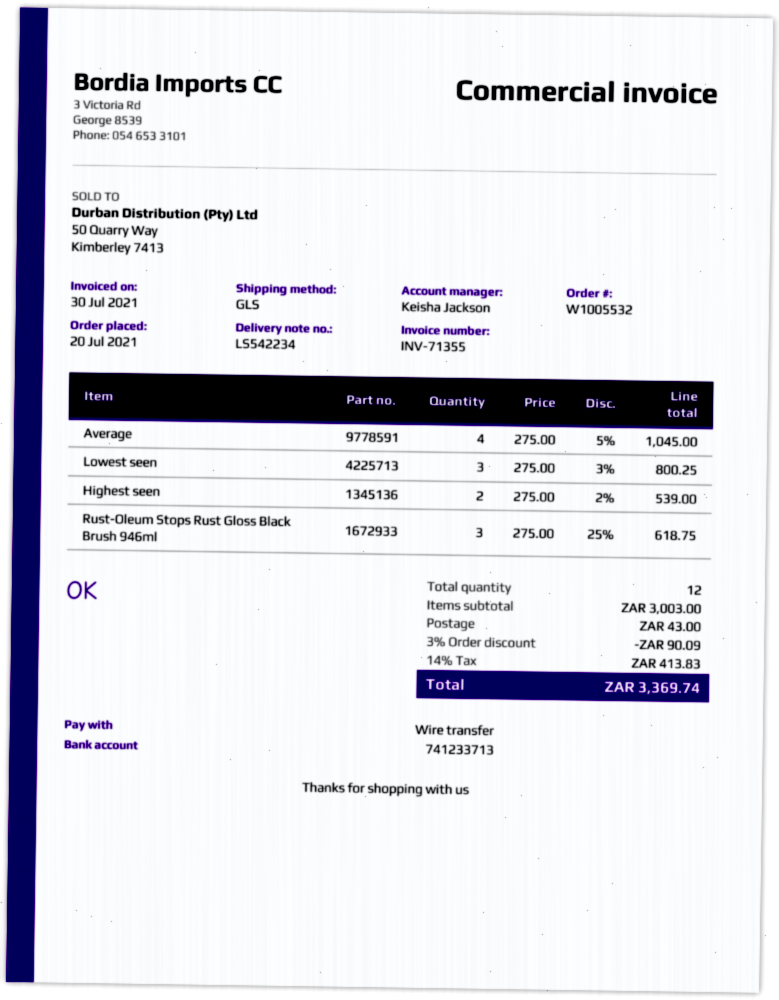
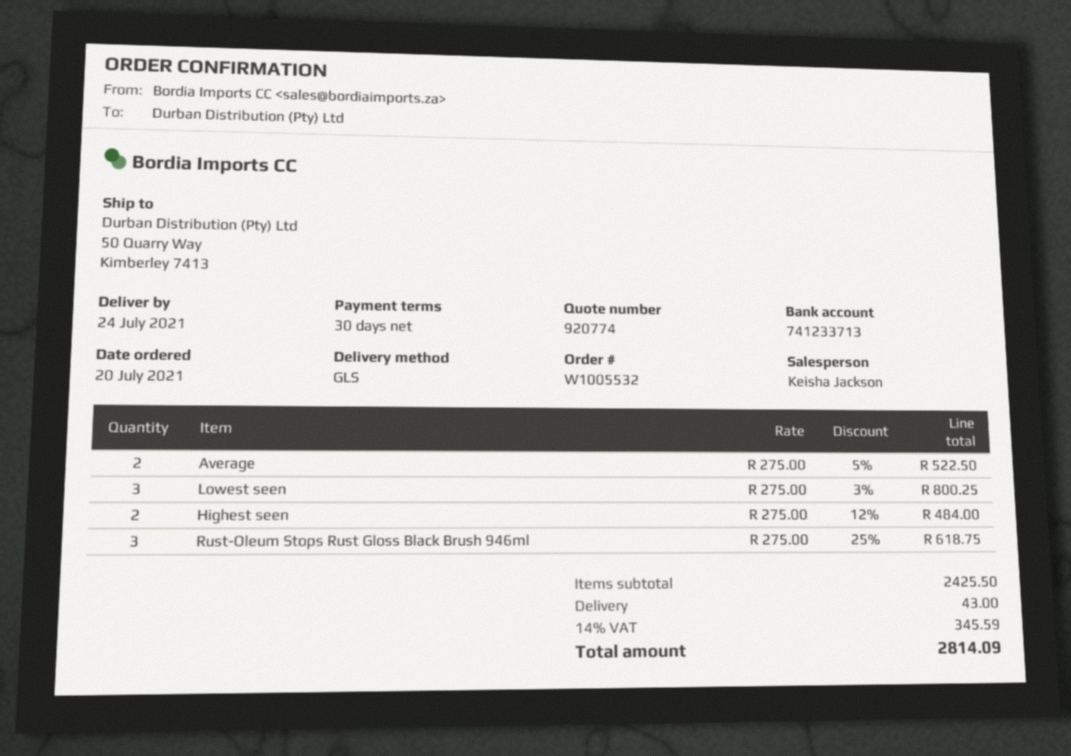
Average: 4 x 275.00 - 5% = 1045.00 -> 2 x 275.00 - 5% = 522.50
Highest seen: 2 x 275.00 - 2% = 539.00 -> 2 x 275.00 - 12% = 484.00
subtotal: 3003.00 -> 2425.50
discount: 3% = 90.09 -> none
tax: 14% = 413.83 -> 14% = 345.59
total: 3369.74 -> 2814.09

